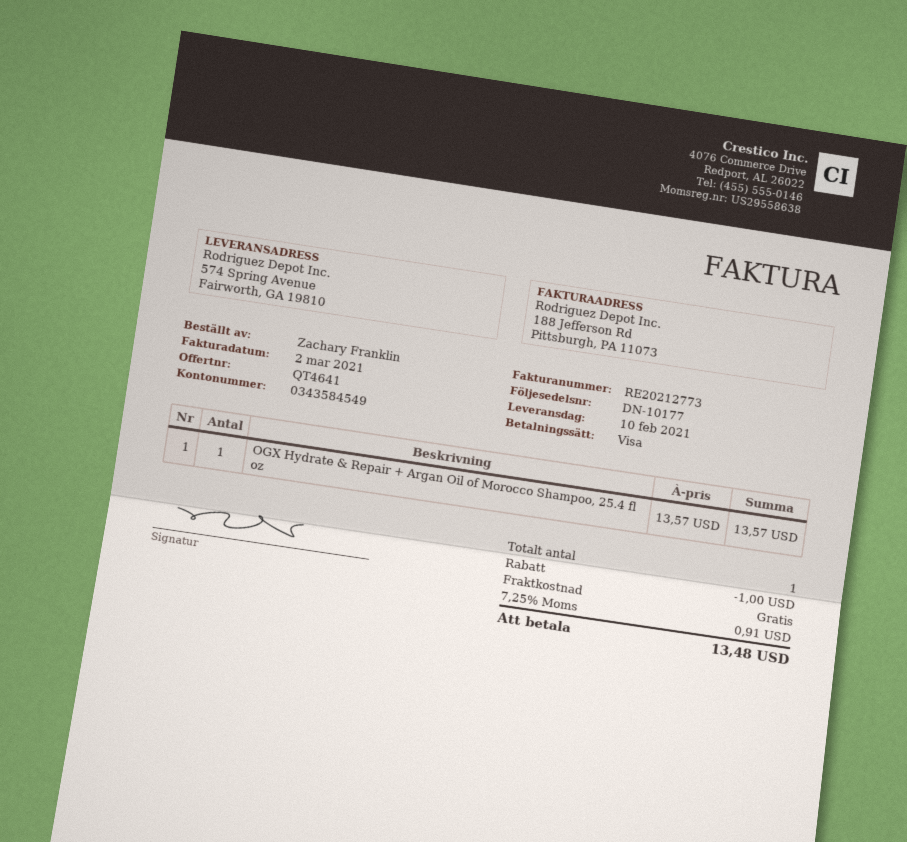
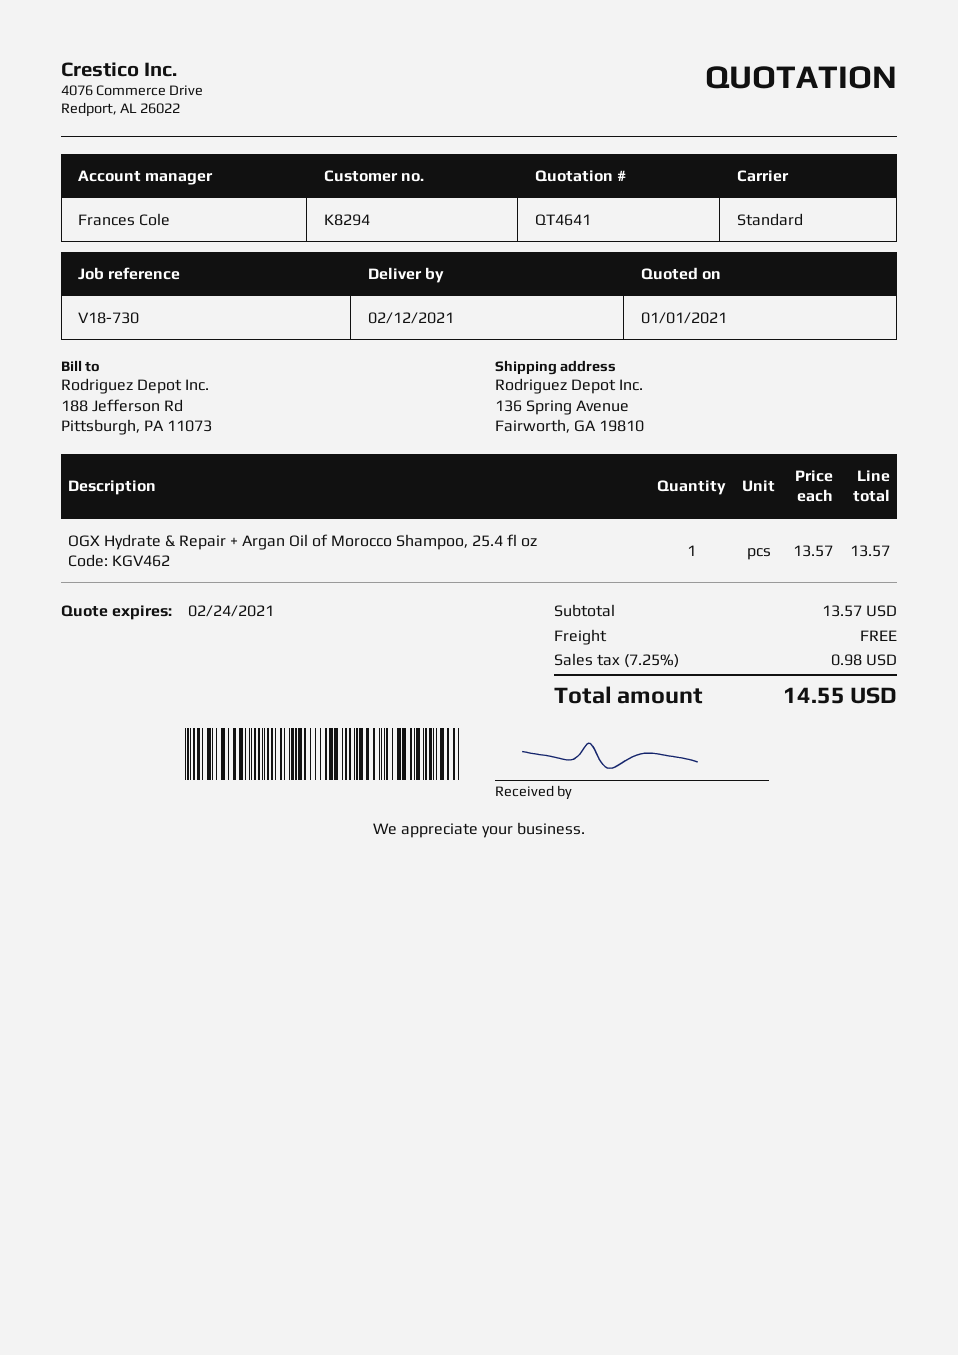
delivery date: 2021-02-10 -> 2021-02-12
ship to: 574 Spring Avenue, Fairworth, GA 19810 -> 136 Spring Avenue, Fairworth, GA 19810
discount: 1.00 -> none
tax: 7.25% = 0.91 -> 7.25% = 0.98
total: 13.48 -> 14.55

